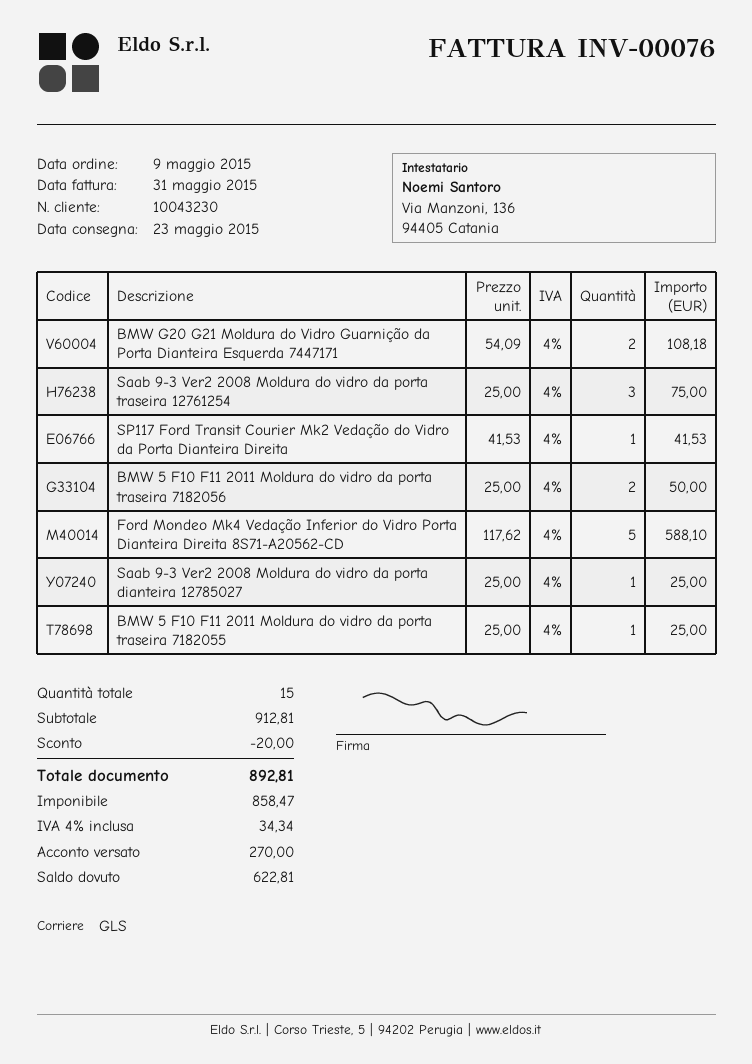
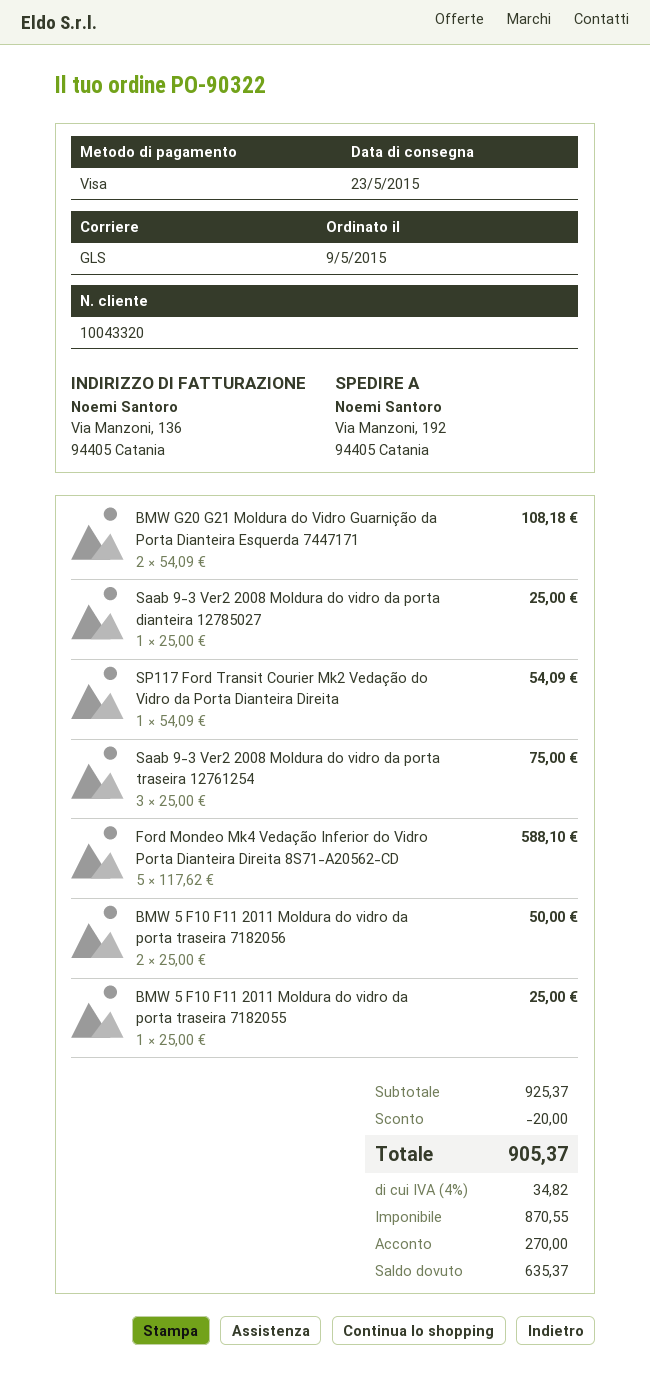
customer number: 10043230 -> 10043320
SP117 Ford Transit Courier Mk2 Vedação do Vidro da Porta Dianteira Direita: 1 x 41.53 = 41.53 -> 1 x 54.09 = 54.09
subtotal: 912.81 -> 925.37
net: 858.47 -> 870.55
tax: 4% = 34.34 -> 4% = 34.82
total: 892.81 -> 905.37
balance: 622.81 -> 635.37

